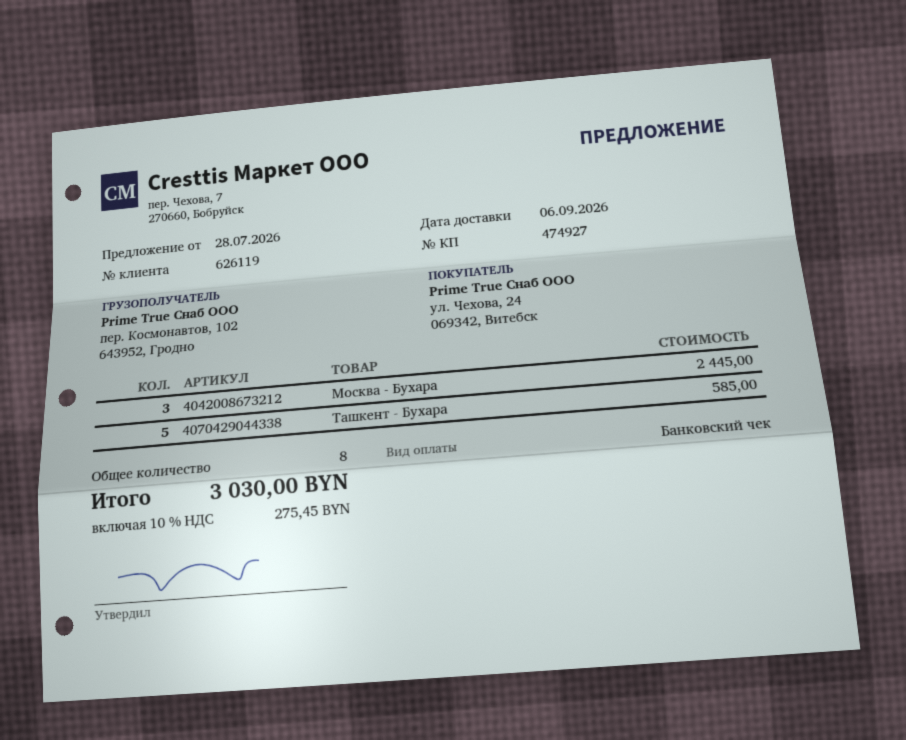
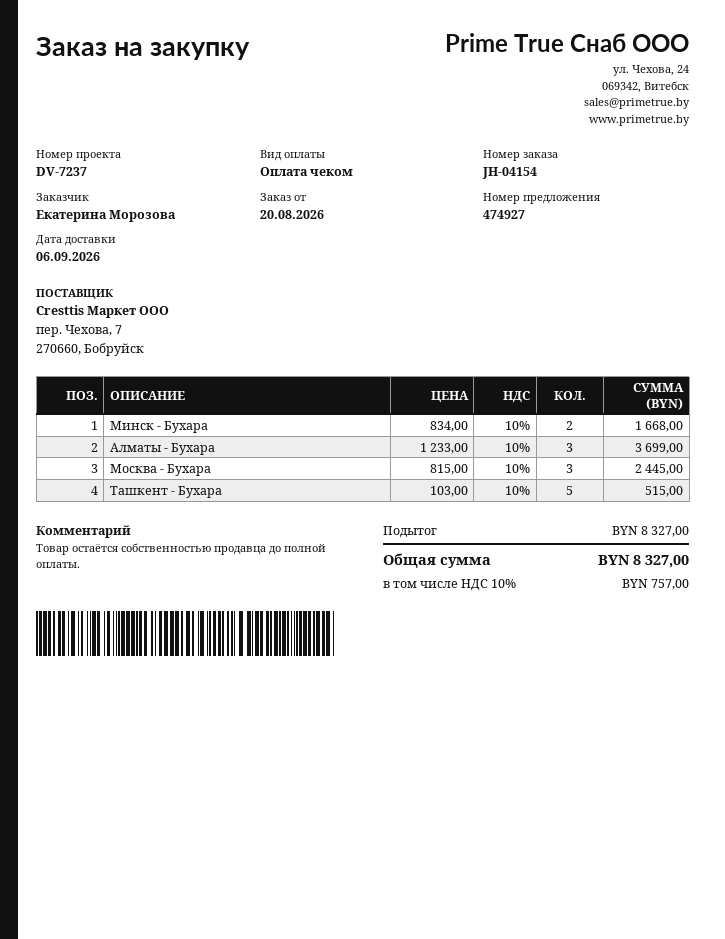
Ташкент - Бухара: 5 for 585.00 -> 5 for 515.00
Минск - Бухара: none -> 2 for 1668.00
Алматы - Бухара: none -> 3 for 3699.00
tax: 10% = 275.45 -> 10% = 757.00
total: 3030.00 -> 8327.00

